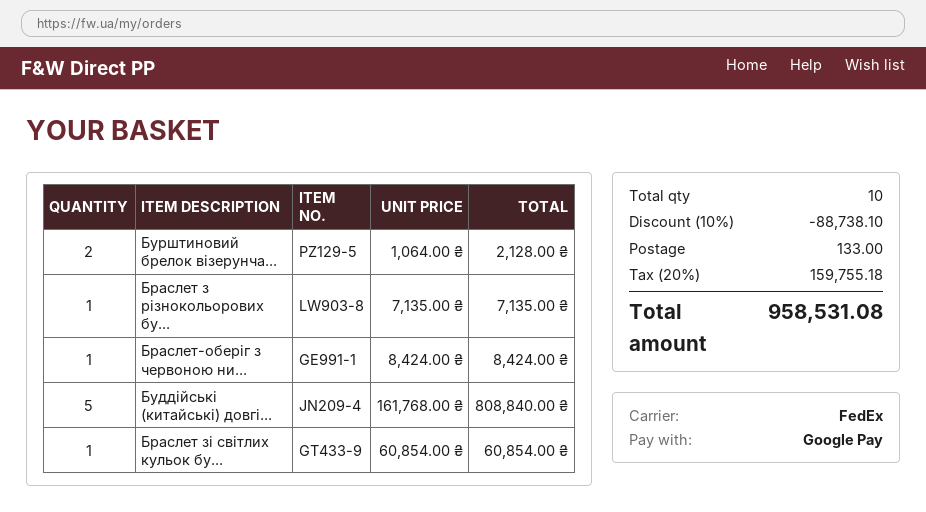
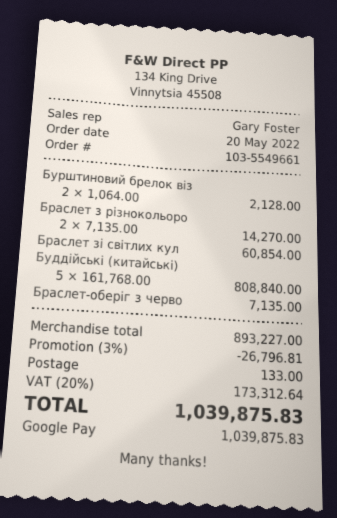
Браслет з різнокольорових бу...: 1 x 7135.00 = 7135.00 -> 2 x 7135.00 = 14270.00
Браслет-оберіг з червоною ни...: 1 x 8424.00 = 8424.00 -> 1 x 7135.00 = 7135.00
discount: 10% = 88738.10 -> 3% = 26796.81
tax: 20% = 159755.18 -> 20% = 173312.64
total: 958531.08 -> 1039875.83

